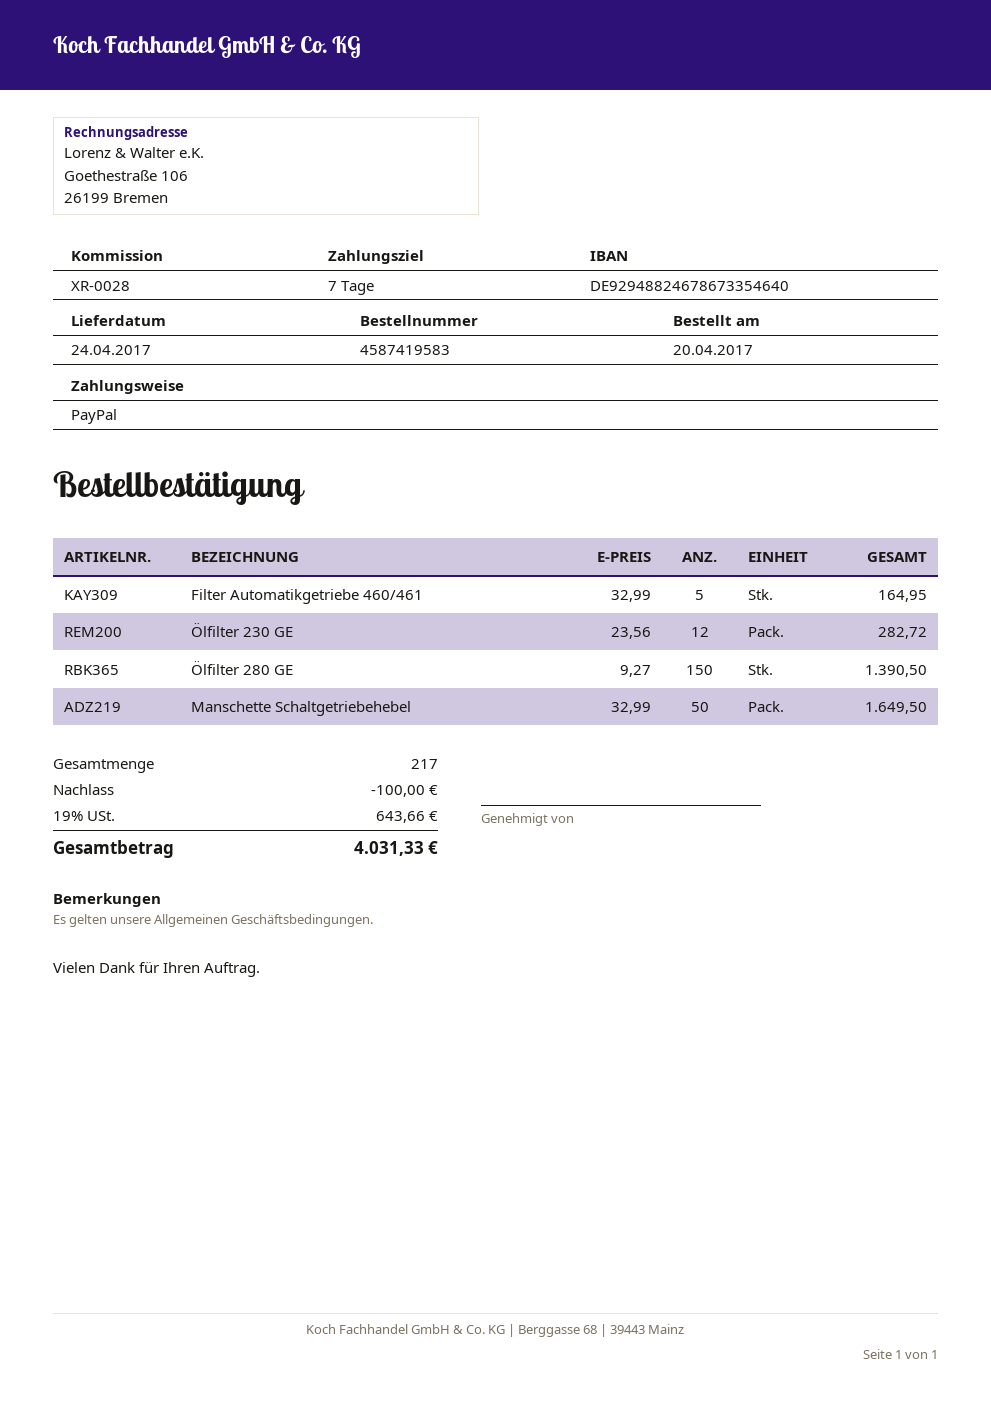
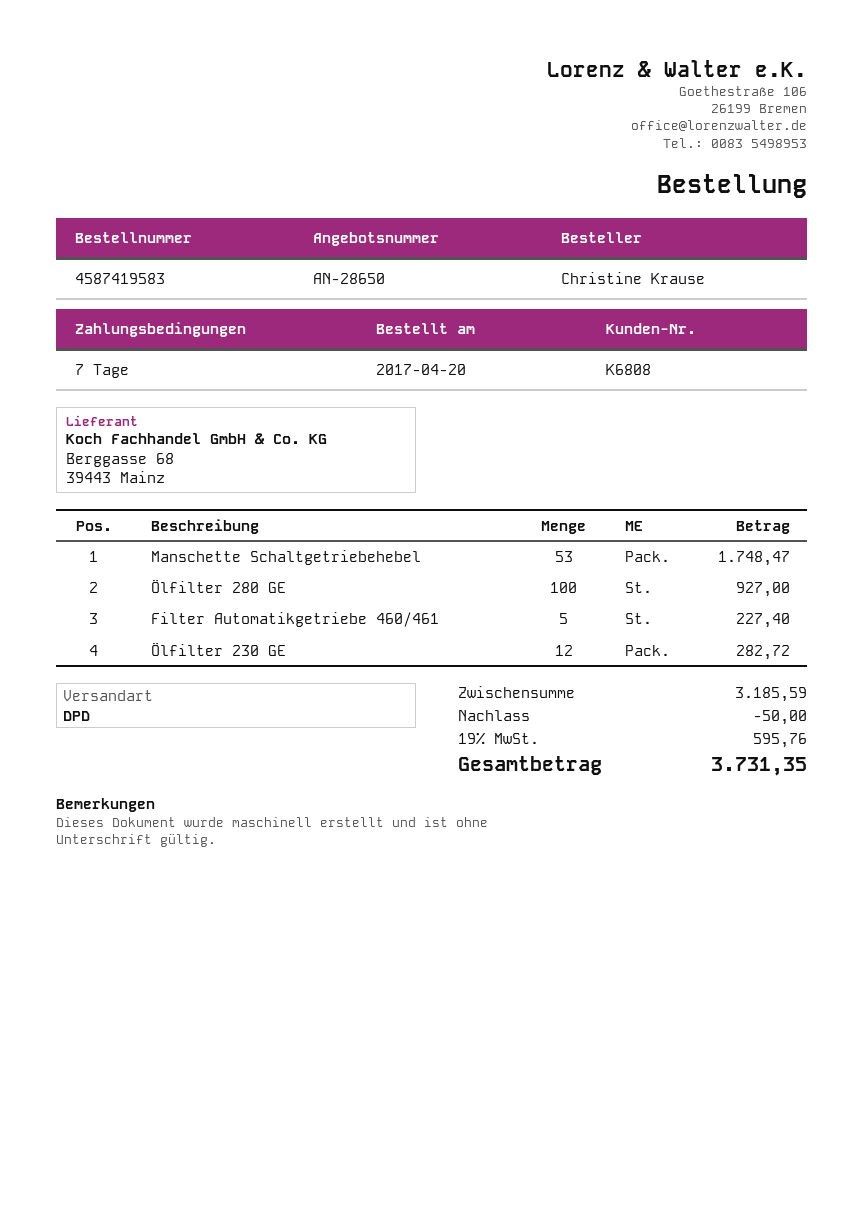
Filter Automatikgetriebe 460/461: 5 for 164.95 -> 5 for 227.40
Ölfilter 280 GE: 150 for 1390.50 -> 100 for 927.00
Manschette Schaltgetriebehebel: 50 for 1649.50 -> 53 for 1748.47
discount: 100.00 -> 50.00
tax: 19% = 643.66 -> 19% = 595.76
total: 4031.33 -> 3731.35

